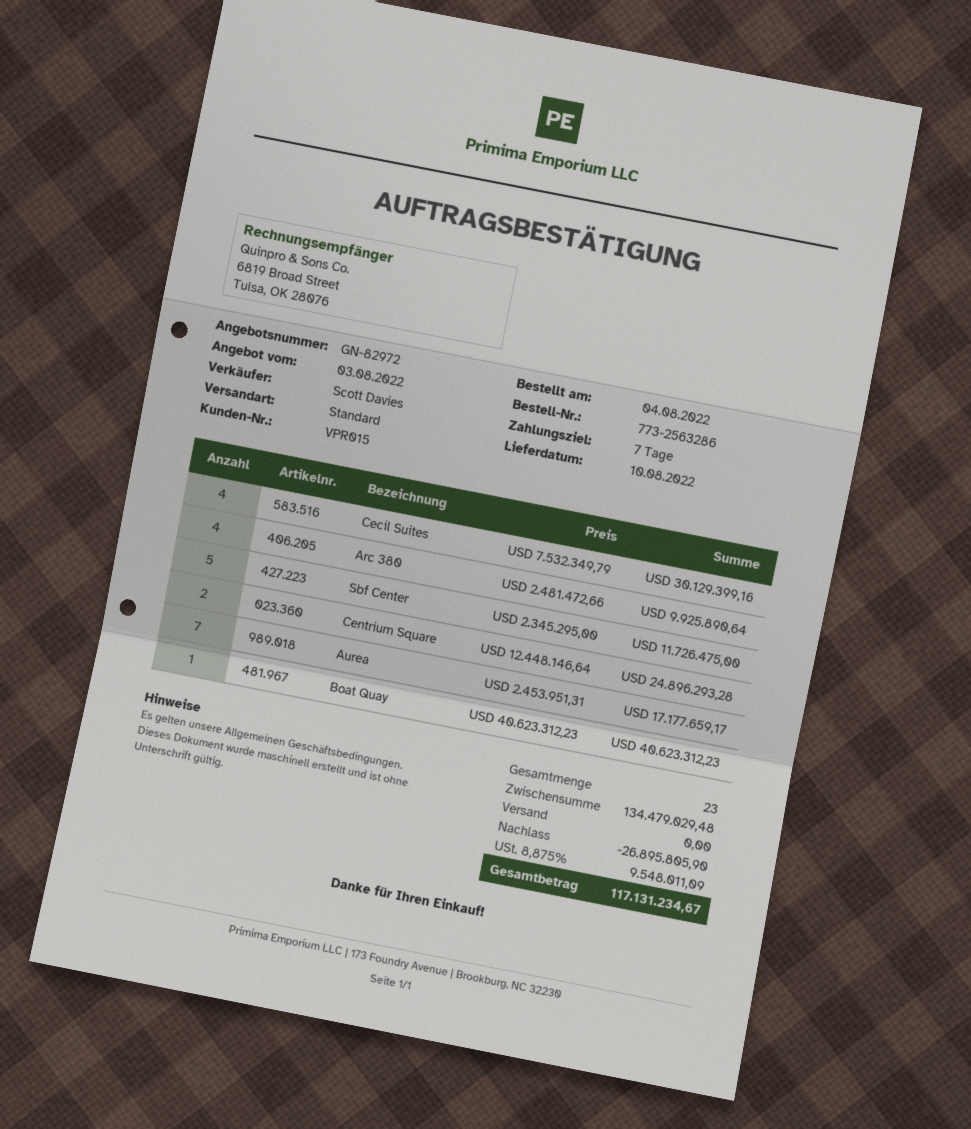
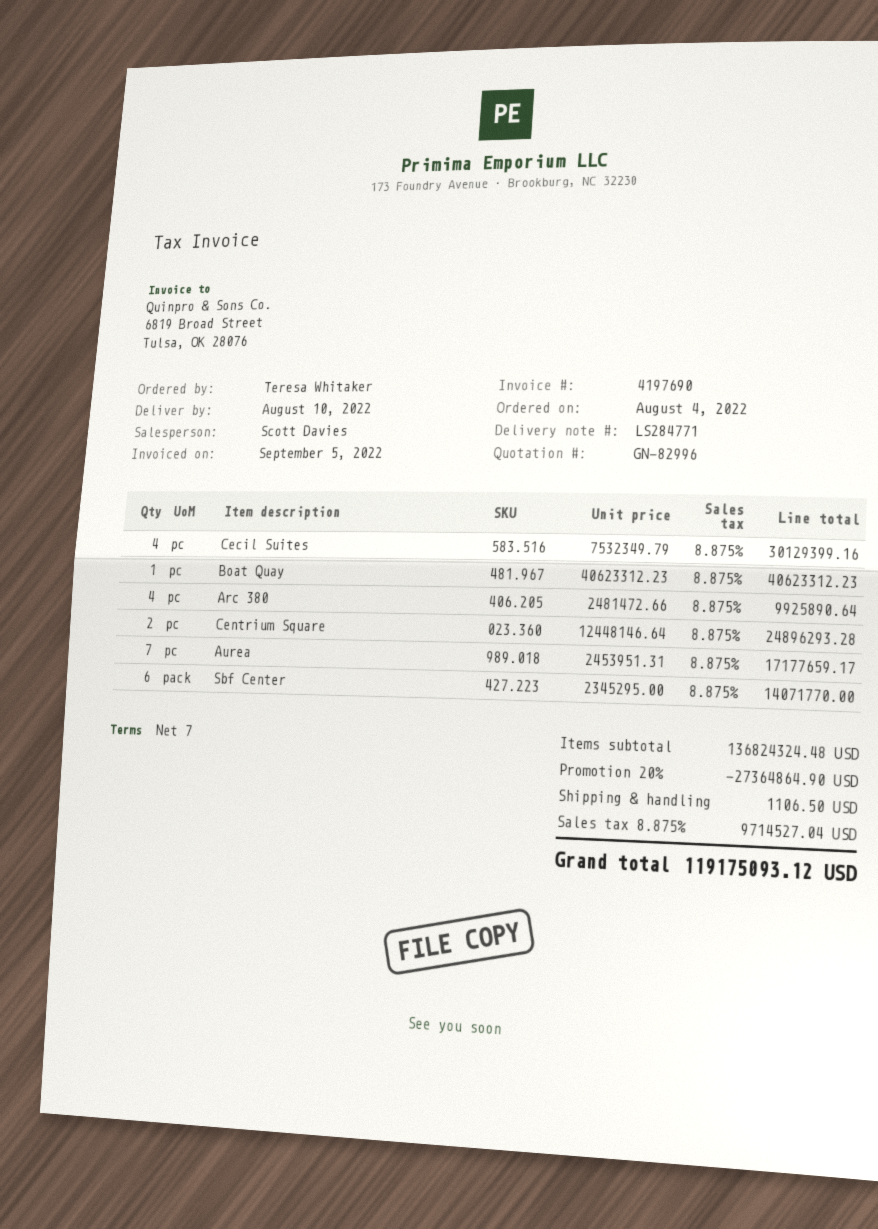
quote number: GN-82972 -> GN-82996
Sbf Center: 5 x 2345295.00 = 11726475.00 -> 6 x 2345295.00 = 14071770.00
subtotal: 134479029.48 -> 136824324.48
discount: 26895805.90 -> 27364864.90
shipping: 0.00 -> 1106.50
tax: 8.875% = 9548011.09 -> 8.875% = 9714527.04
total: 117131234.67 -> 119175093.12

